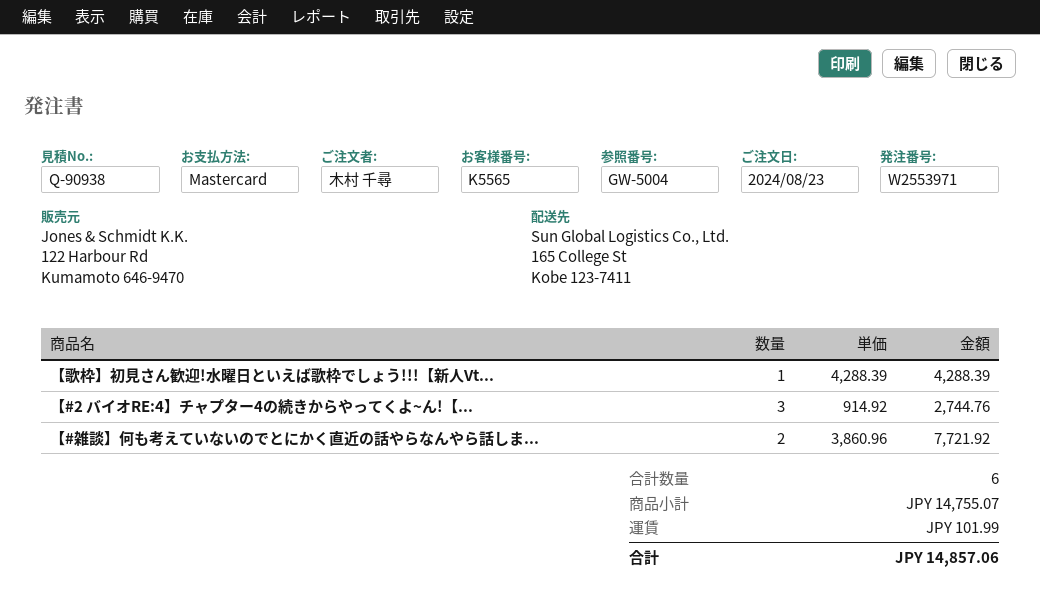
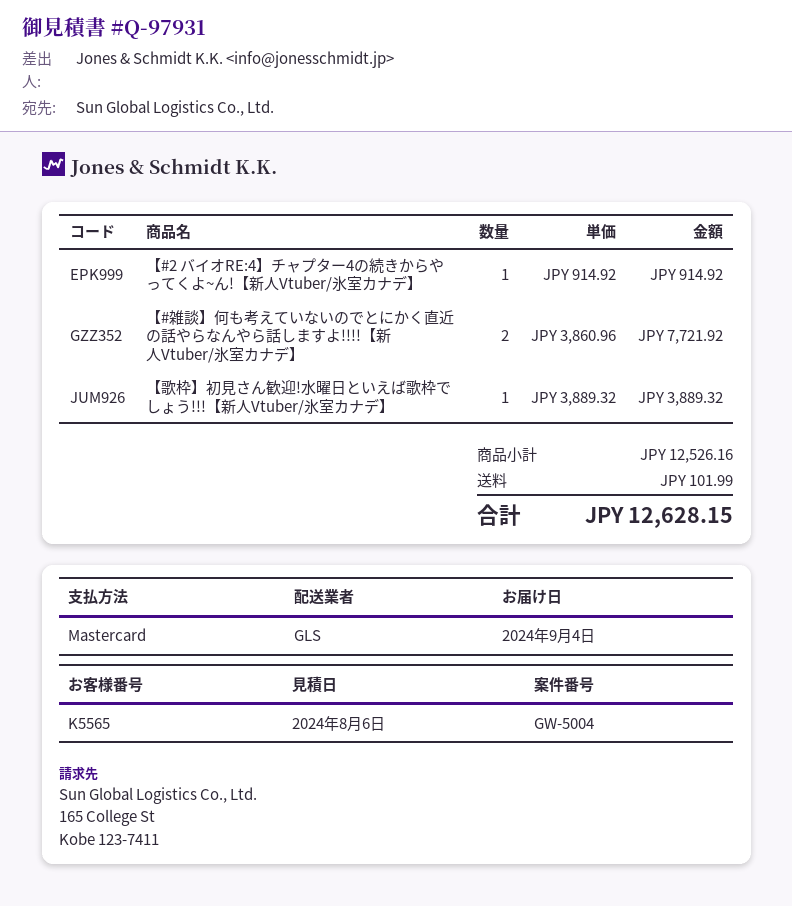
quote number: Q-90938 -> Q-97931
【歌枠】初見さん歓迎!水曜日といえば歌枠でしょう!!!【新人Vt...: 1 x 4288.39 = 4288.39 -> 1 x 3889.32 = 3889.32
【#2 バイオRE:4】チャプター4の続きからやってくよ~ん!【...: 3 x 914.92 = 2744.76 -> 1 x 914.92 = 914.92
subtotal: 14755.07 -> 12526.16
total: 14857.06 -> 12628.15

